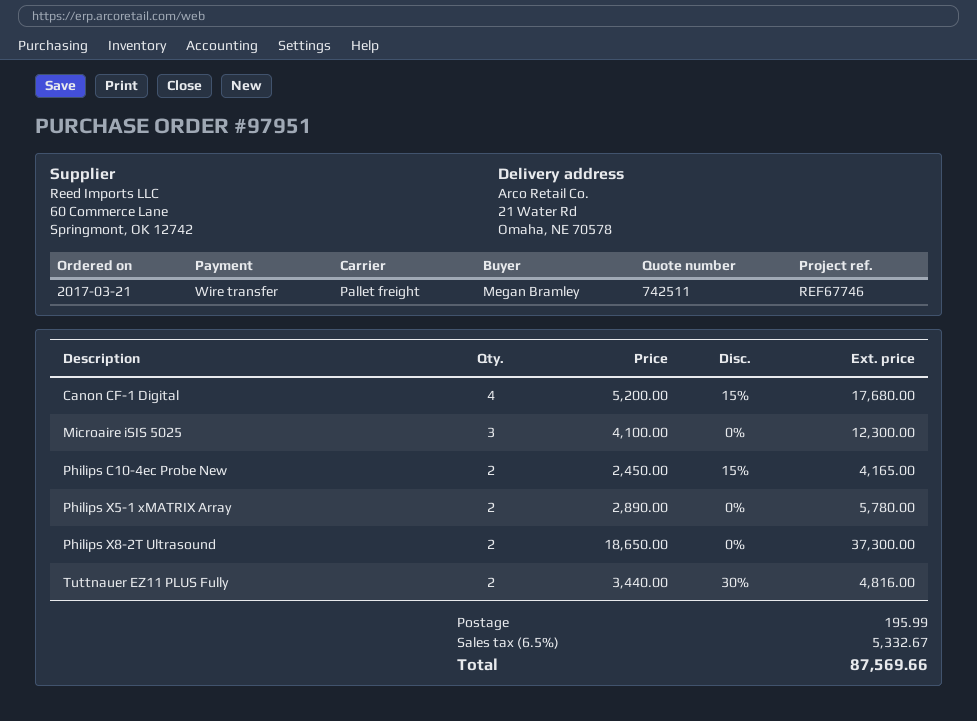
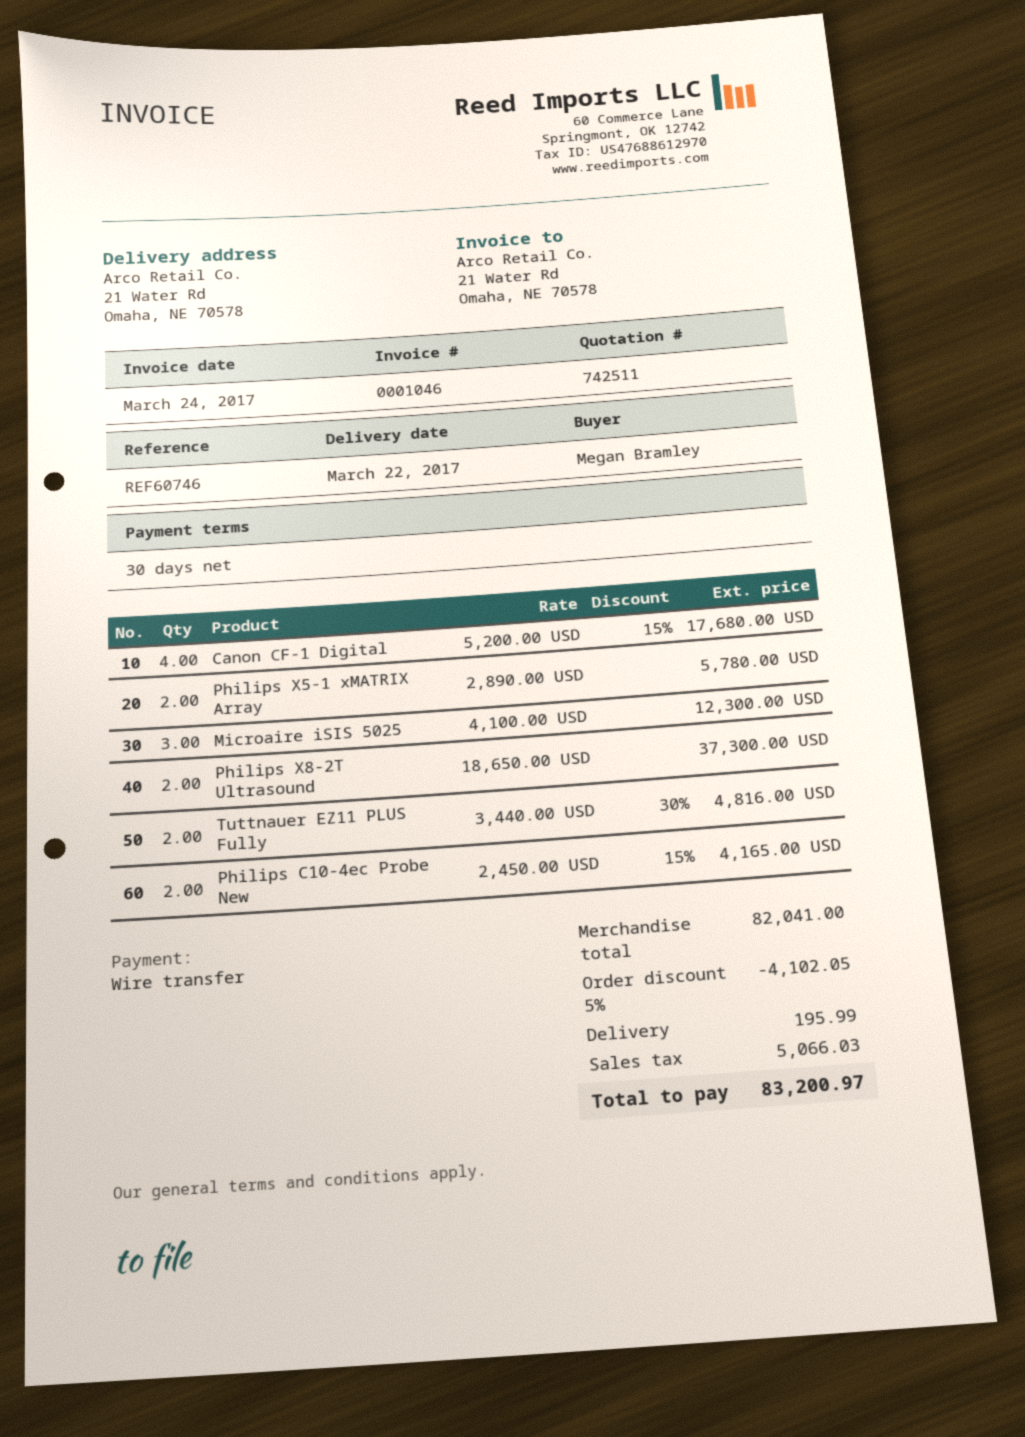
reference: REF67746 -> REF60746
discount: none -> 5% = 4102.05
tax: 5332.67 -> 5066.03
total: 87569.66 -> 83200.97

